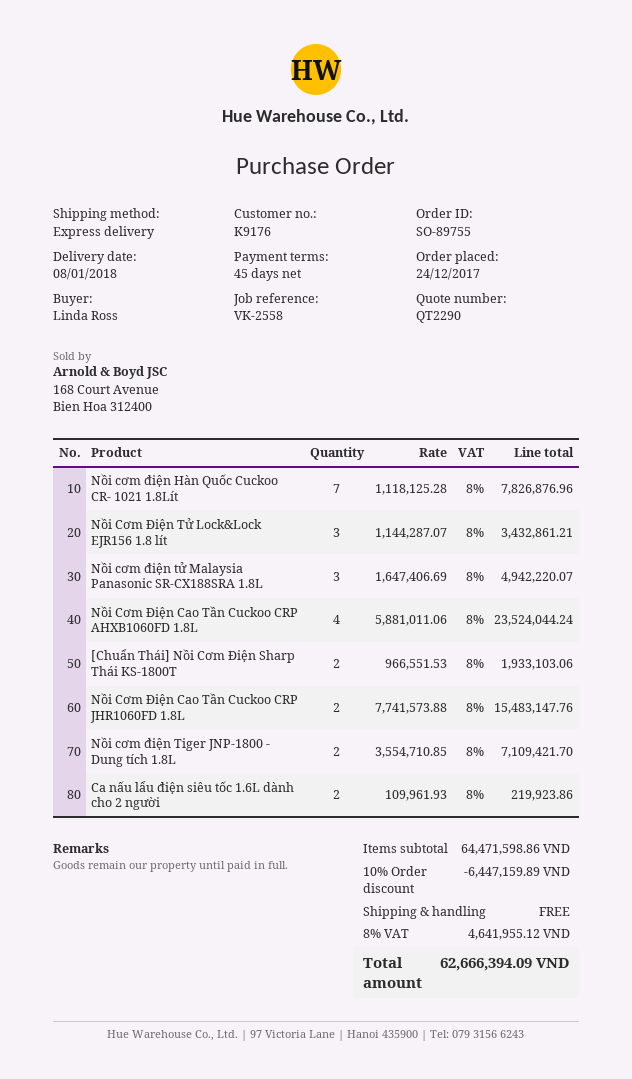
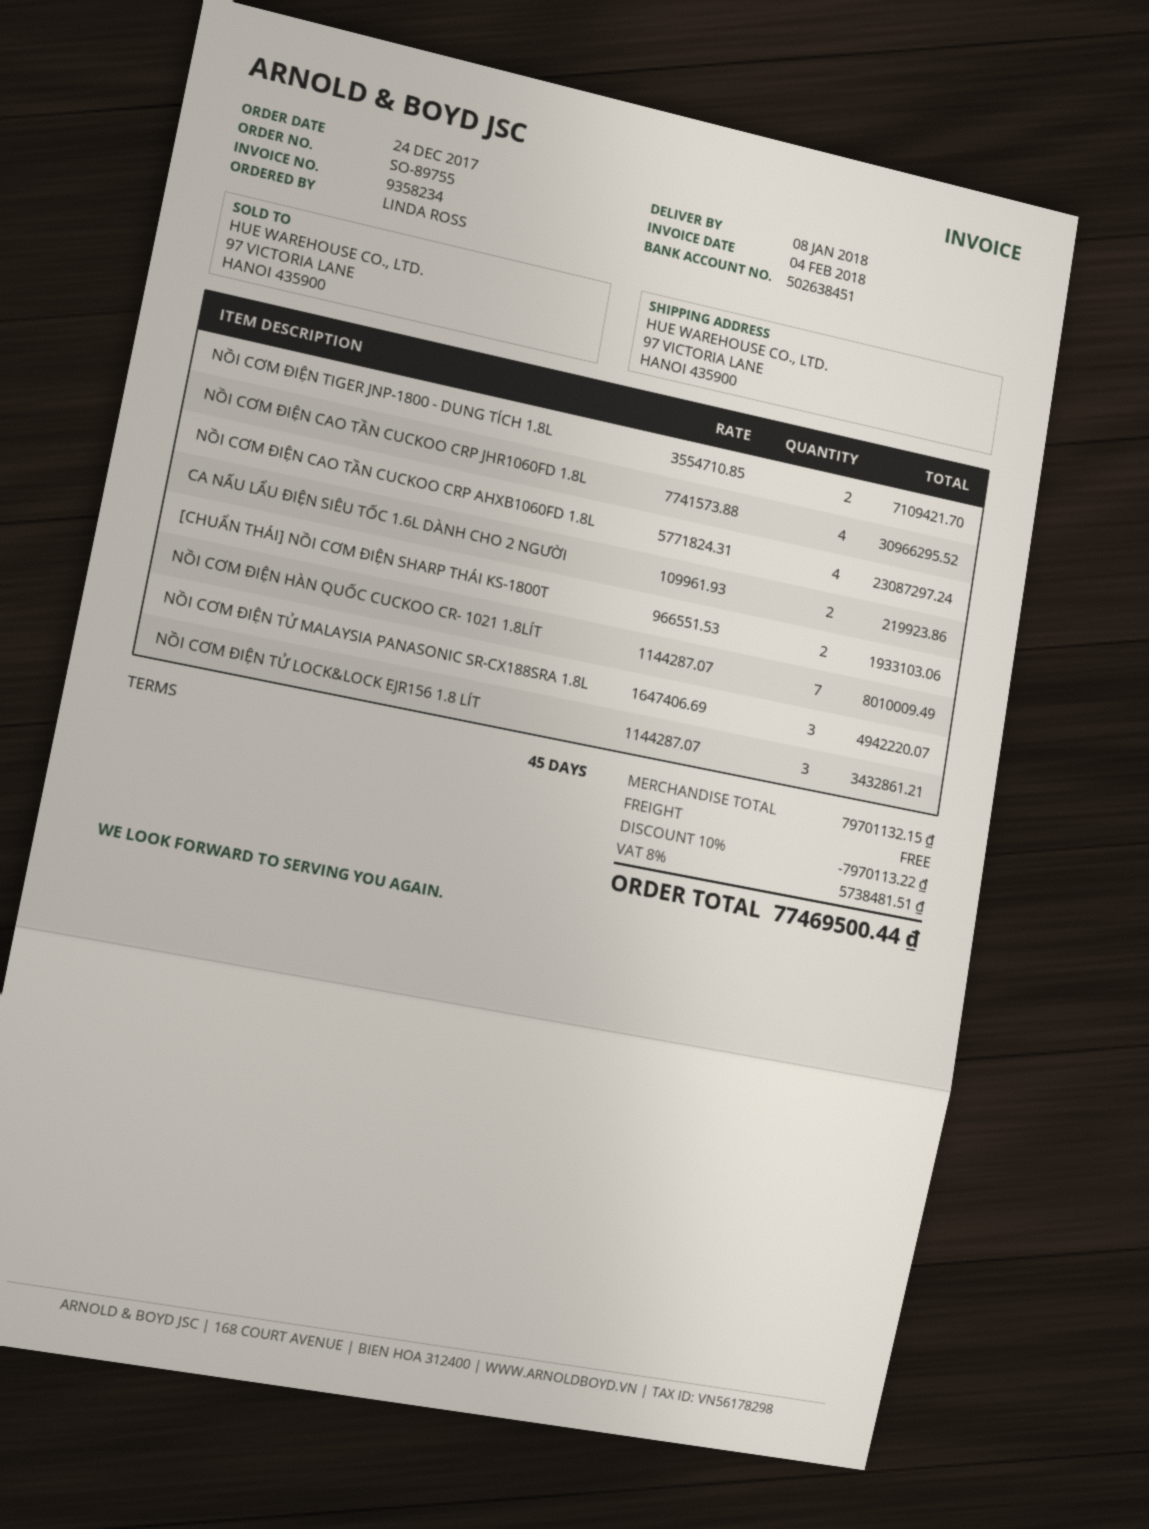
Nồi cơm điện Hàn Quốc Cuckoo CR- 1021 1.8Lít: 7 x 1118125.28 = 7826876.96 -> 7 x 1144287.07 = 8010009.49
Nồi Cơm Điện Cao Tần Cuckoo CRP AHXB1060FD 1.8L: 4 x 5881011.06 = 23524044.24 -> 4 x 5771824.31 = 23087297.24
Nồi Cơm Điện Cao Tần Cuckoo CRP JHR1060FD 1.8L: 2 x 7741573.88 = 15483147.76 -> 4 x 7741573.88 = 30966295.52
subtotal: 64471598.86 -> 79701132.15
discount: 10% = 6447159.89 -> 10% = 7970113.22
tax: 8% = 4641955.12 -> 8% = 5738481.51
total: 62666394.09 -> 77469500.44

